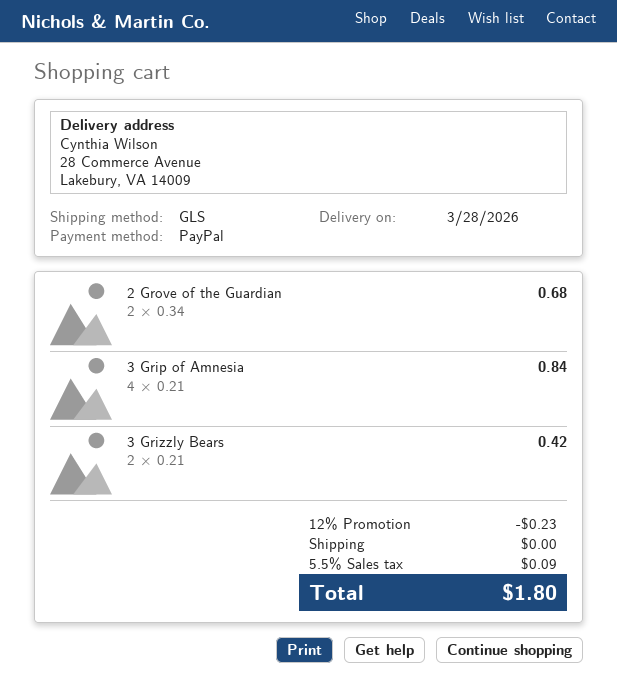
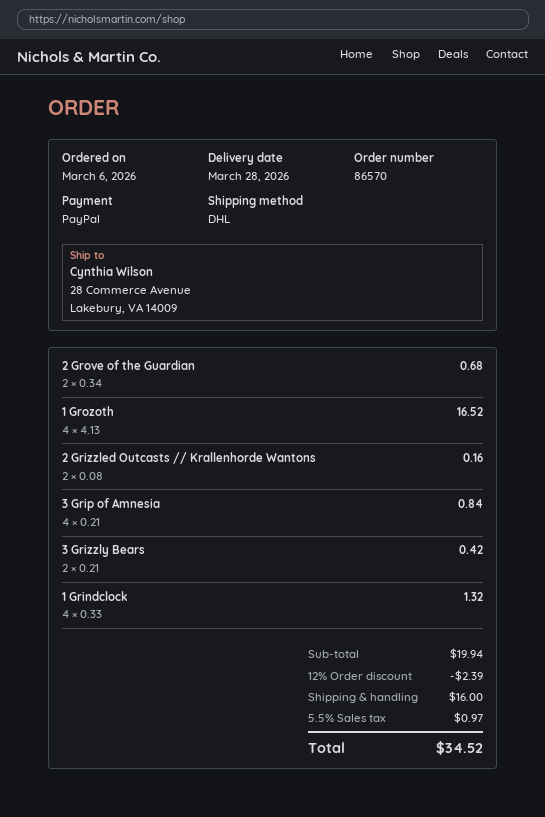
shipping method: GLS -> DHL
1 Grozoth: none -> 4 x 4.13 = 16.52
2 Grizzled Outcasts // Krallenhorde Wantons: none -> 2 x 0.08 = 0.16
1 Grindclock: none -> 4 x 0.33 = 1.32
discount: 12% = 0.23 -> 12% = 2.39
shipping: 0.00 -> 16.00
tax: 5.5% = 0.09 -> 5.5% = 0.97
total: 1.80 -> 34.52

